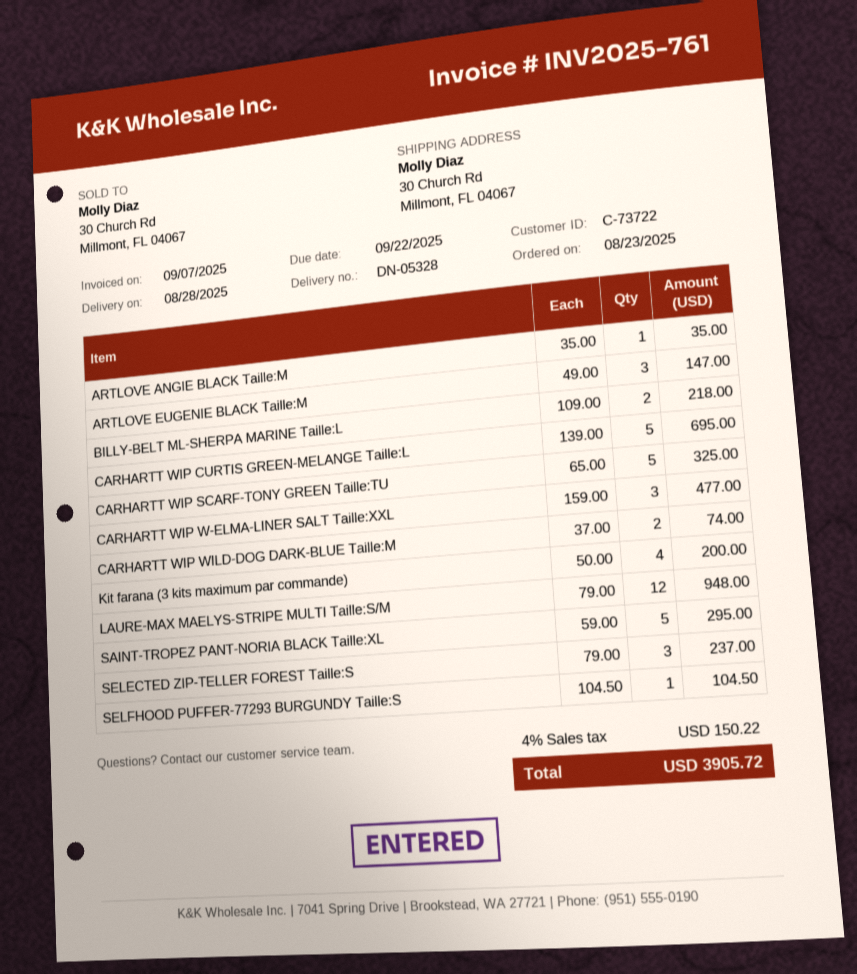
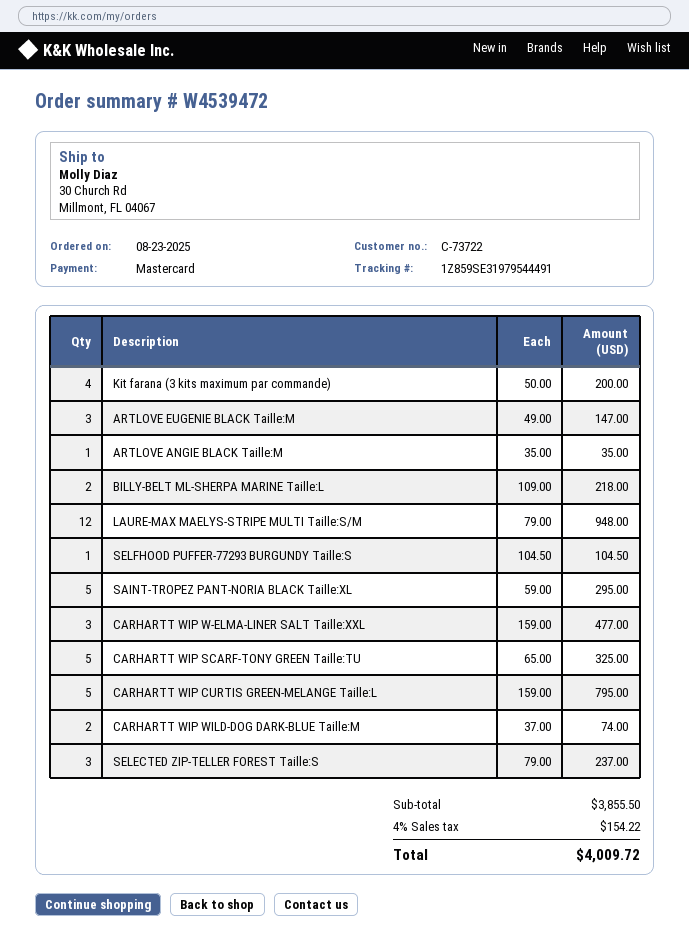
CARHARTT WIP CURTIS GREEN-MELANGE Taille:L: 5 x 139.00 = 695.00 -> 5 x 159.00 = 795.00
tax: 4% = 150.22 -> 4% = 154.22
total: 3905.72 -> 4009.72

